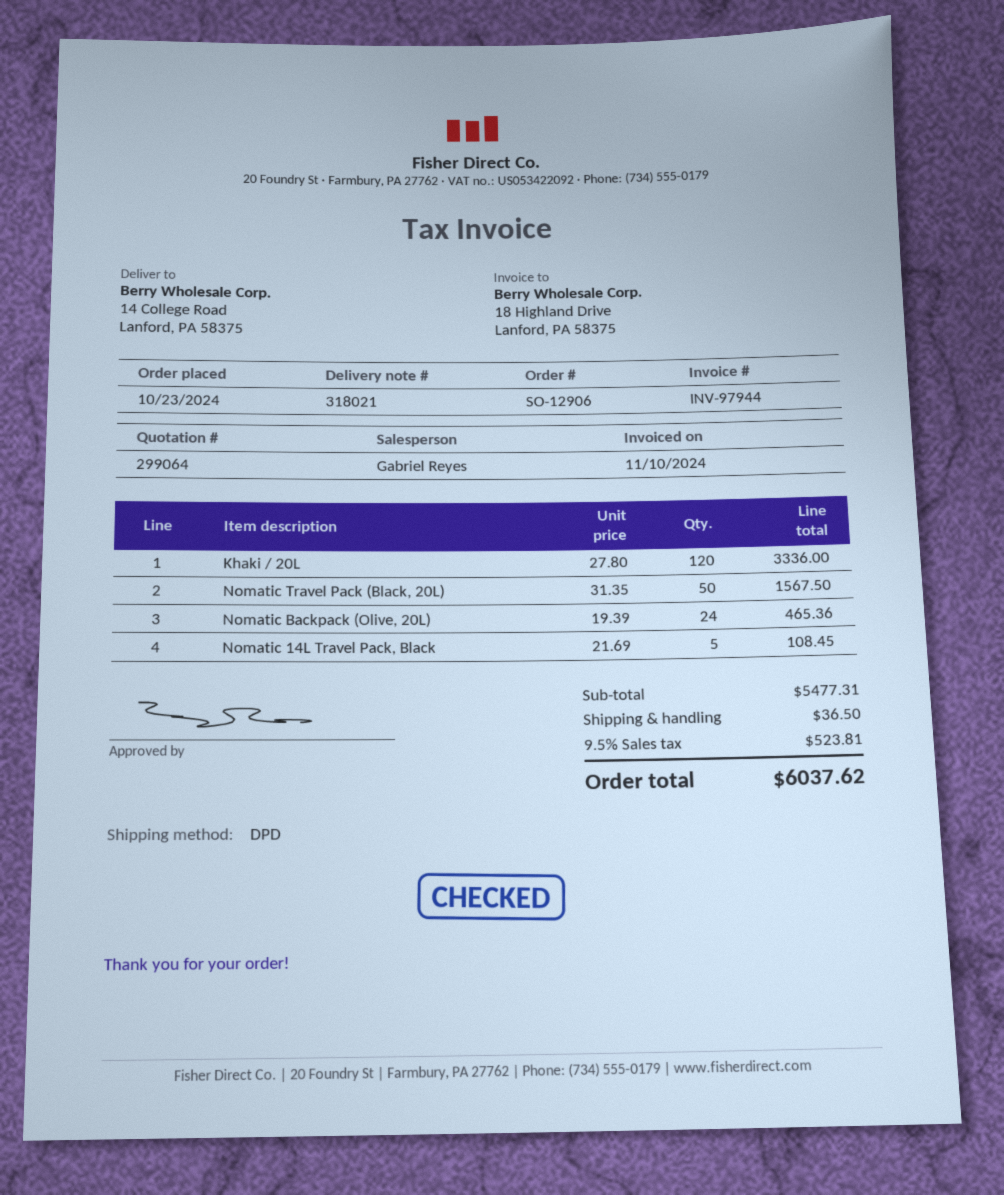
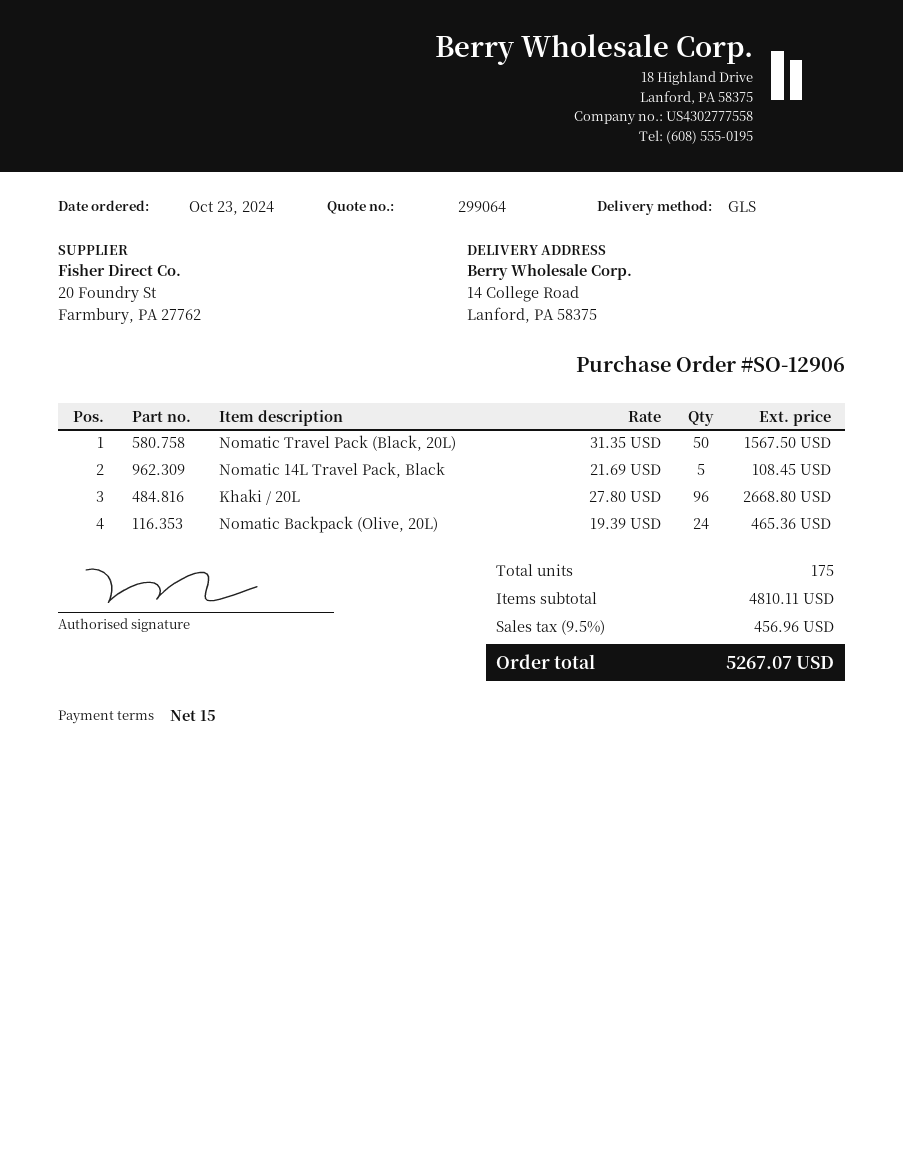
shipping method: DPD -> GLS
Khaki / 20L: 120 x 27.80 = 3336.00 -> 96 x 27.80 = 2668.80
subtotal: 5477.31 -> 4810.11
shipping: 36.50 -> none
tax: 9.5% = 523.81 -> 9.5% = 456.96
total: 6037.62 -> 5267.07

